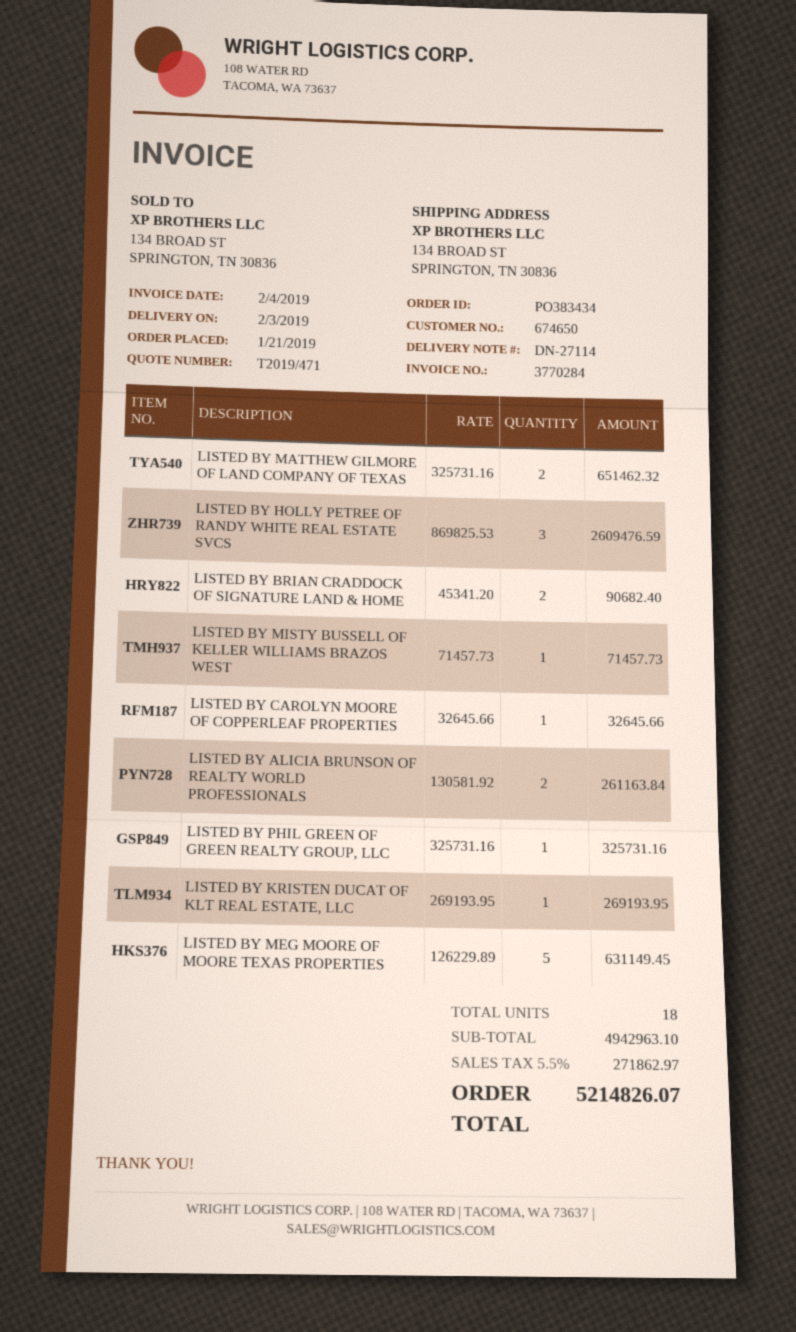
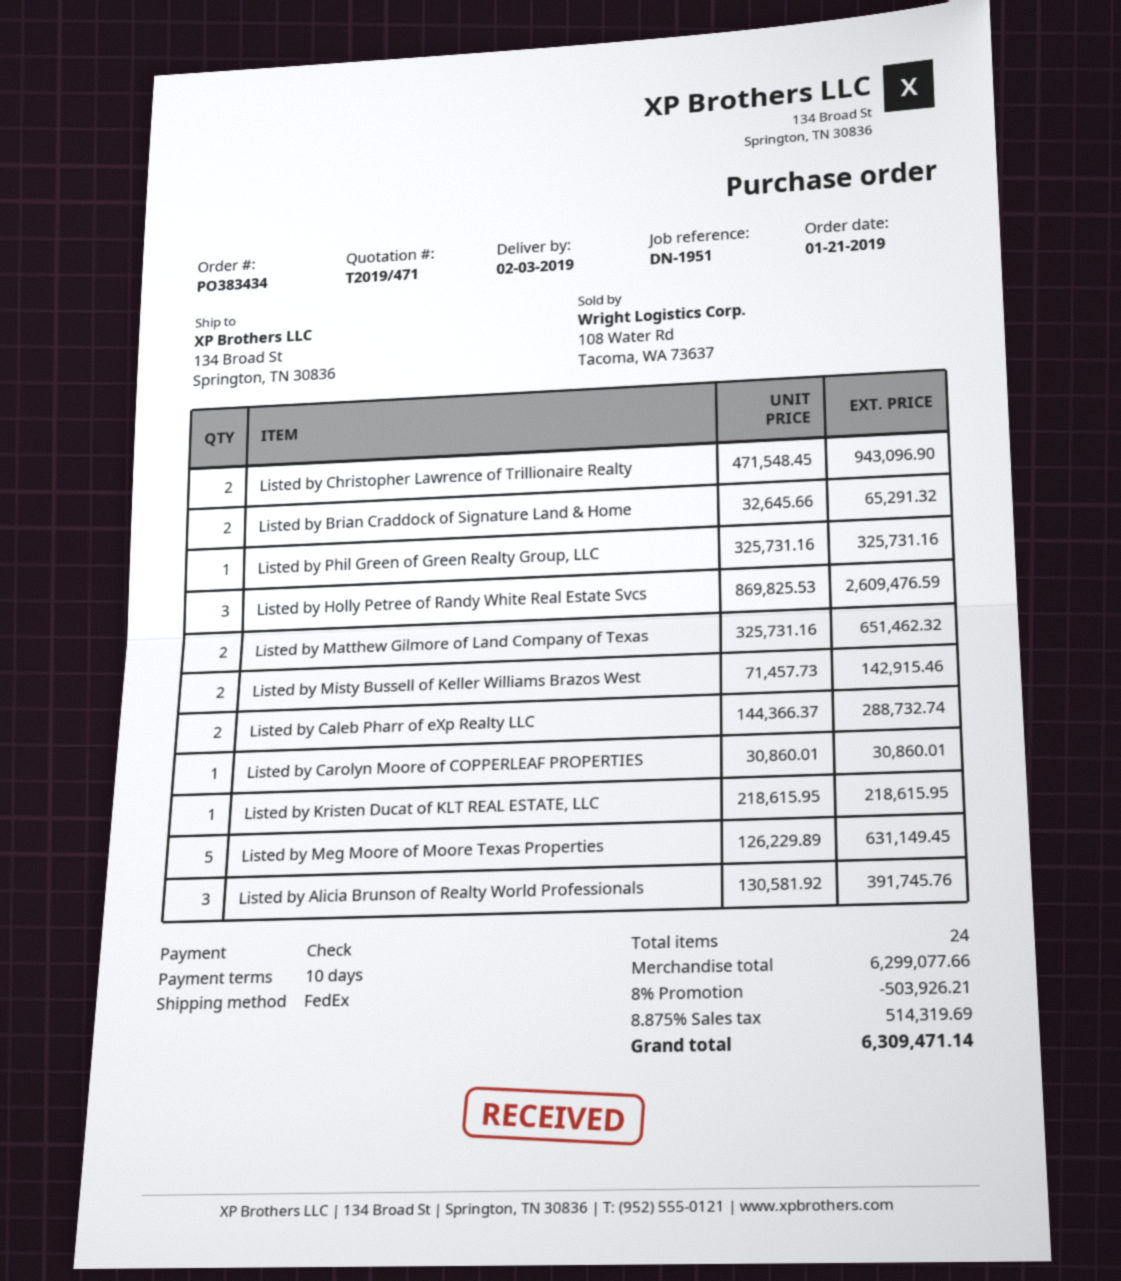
LISTED BY BRIAN CRADDOCK OF SIGNATURE LAND & HOME: 2 x 45341.20 = 90682.40 -> 2 x 32645.66 = 65291.32
LISTED BY MISTY BUSSELL OF KELLER WILLIAMS BRAZOS WEST: 1 x 71457.73 = 71457.73 -> 2 x 71457.73 = 142915.46
LISTED BY CAROLYN MOORE OF COPPERLEAF PROPERTIES: 1 x 32645.66 = 32645.66 -> 1 x 30860.01 = 30860.01
LISTED BY ALICIA BRUNSON OF REALTY WORLD PROFESSIONALS: 2 x 130581.92 = 261163.84 -> 3 x 130581.92 = 391745.76
LISTED BY KRISTEN DUCAT OF KLT REAL ESTATE, LLC: 1 x 269193.95 = 269193.95 -> 1 x 218615.95 = 218615.95
Listed by Christopher Lawrence of Trillionaire Realty: none -> 2 x 471548.45 = 943096.90
Listed by Caleb Pharr of eXp Realty LLC: none -> 2 x 144366.37 = 288732.74
total quantity: 18 -> 24
subtotal: 4942963.10 -> 6299077.66
discount: none -> 8% = 503926.21
tax: 5.5% = 271862.97 -> 8.875% = 514319.69
total: 5214826.07 -> 6309471.14

